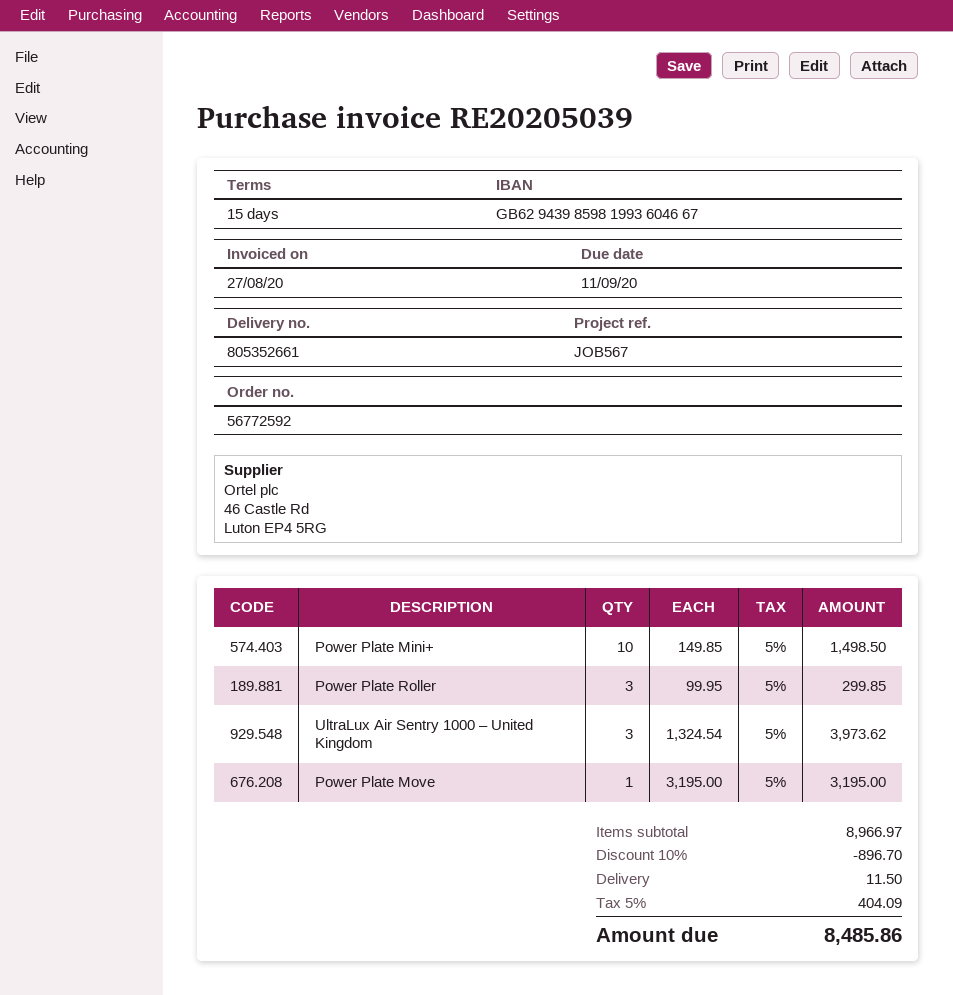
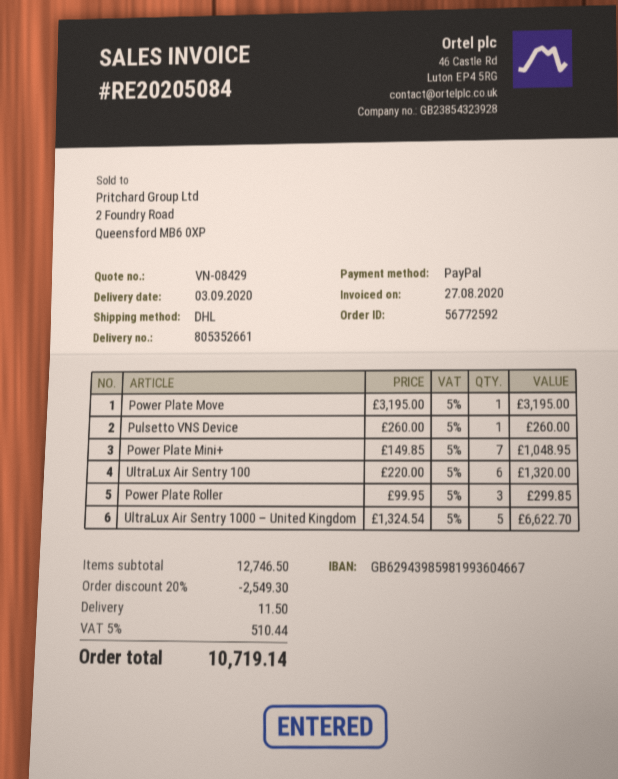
invoice number: RE20205039 -> RE20205084
Power Plate Mini+: 10 x 149.85 = 1498.50 -> 7 x 149.85 = 1048.95
UltraLux Air Sentry 1000 – United Kingdom: 3 x 1324.54 = 3973.62 -> 5 x 1324.54 = 6622.70
Pulsetto VNS Device: none -> 1 x 260.00 = 260.00
UltraLux Air Sentry 100: none -> 6 x 220.00 = 1320.00
subtotal: 8966.97 -> 12746.50
discount: 10% = 896.70 -> 20% = 2549.30
tax: 5% = 404.09 -> 5% = 510.44
total: 8485.86 -> 10719.14

